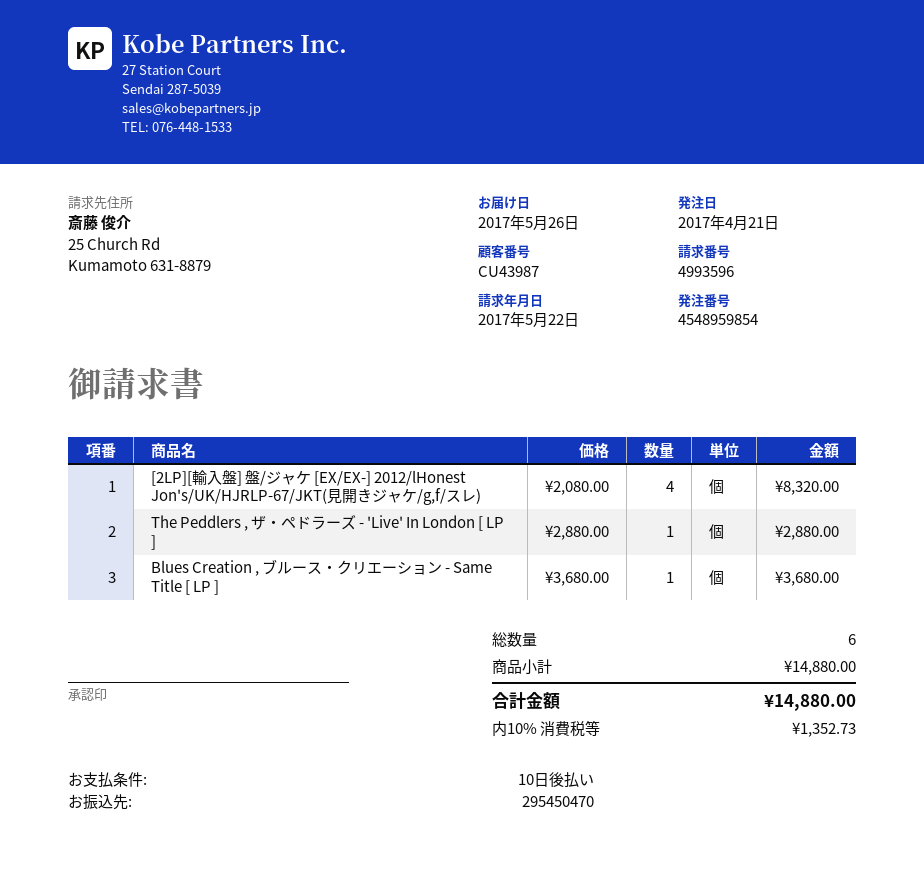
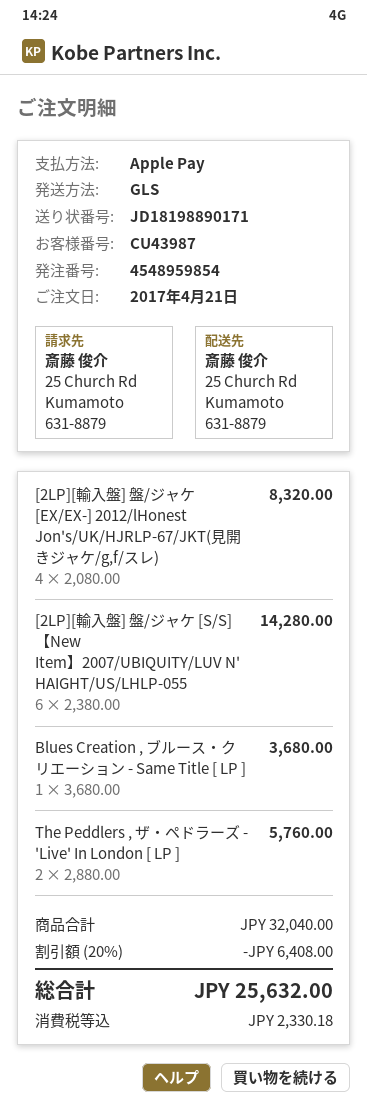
The Peddlers , ザ・ペドラーズ - 'Live' In London [ LP ]: 1 x 2880.00 = 2880.00 -> 2 x 2880.00 = 5760.00
[2LP][輸入盤] 盤/ジャケ [S/S] 【New Item】2007/UBIQUITY/LUV N' HAIGHT/US/LHLP-055: none -> 6 x 2380.00 = 14280.00
subtotal: 14880.00 -> 32040.00
discount: none -> 20% = 6408.00
tax: 1352.73 -> 2330.18
total: 14880.00 -> 25632.00

